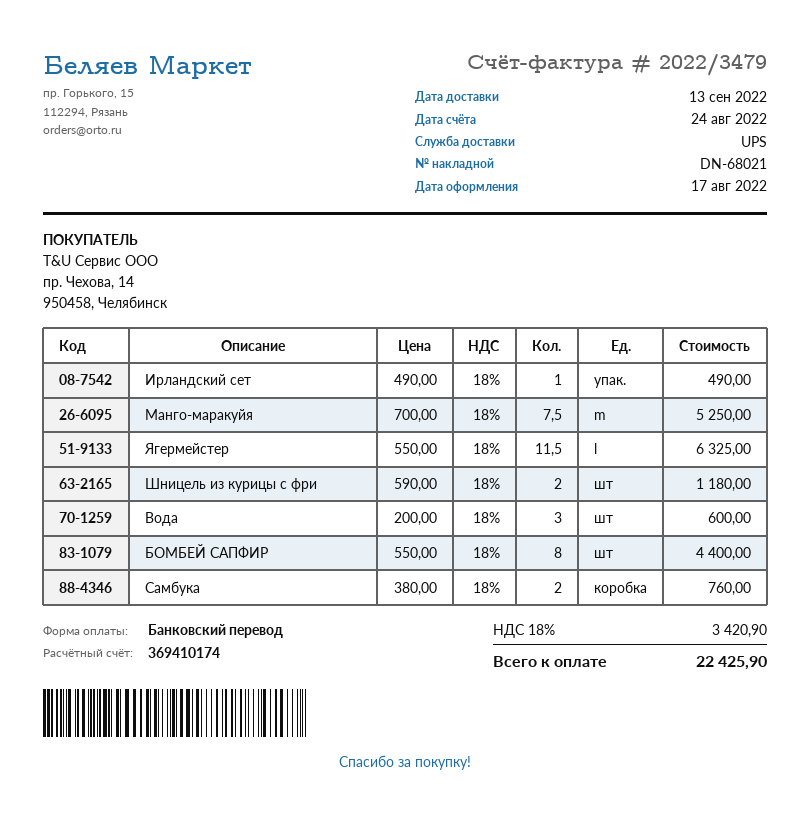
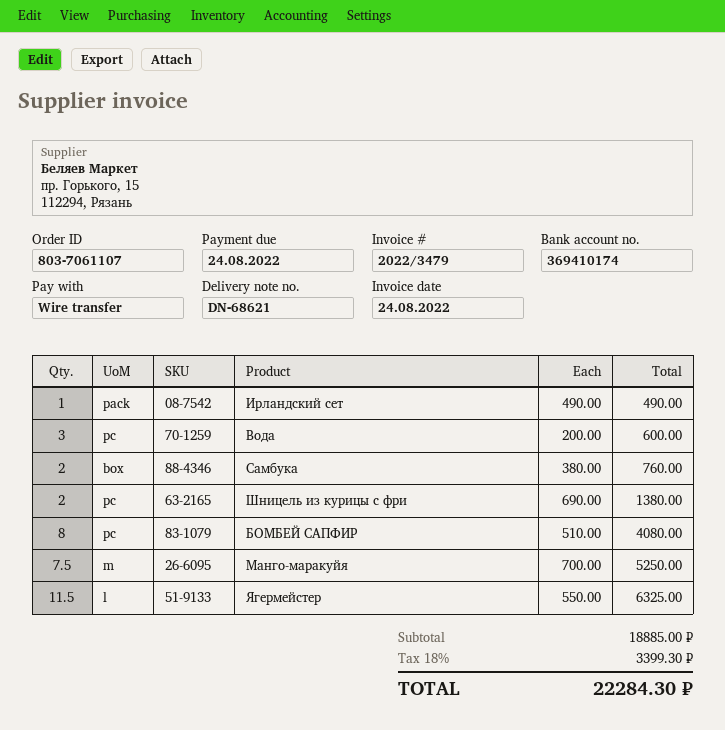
delivery note number: DN-68021 -> DN-68621
Шницель из курицы с фри: 2 x 590.00 = 1180.00 -> 2 x 690.00 = 1380.00
БОМБЕЙ САПФИР: 8 x 550.00 = 4400.00 -> 8 x 510.00 = 4080.00
tax: 18% = 3420.90 -> 18% = 3399.30
total: 22425.90 -> 22284.30

